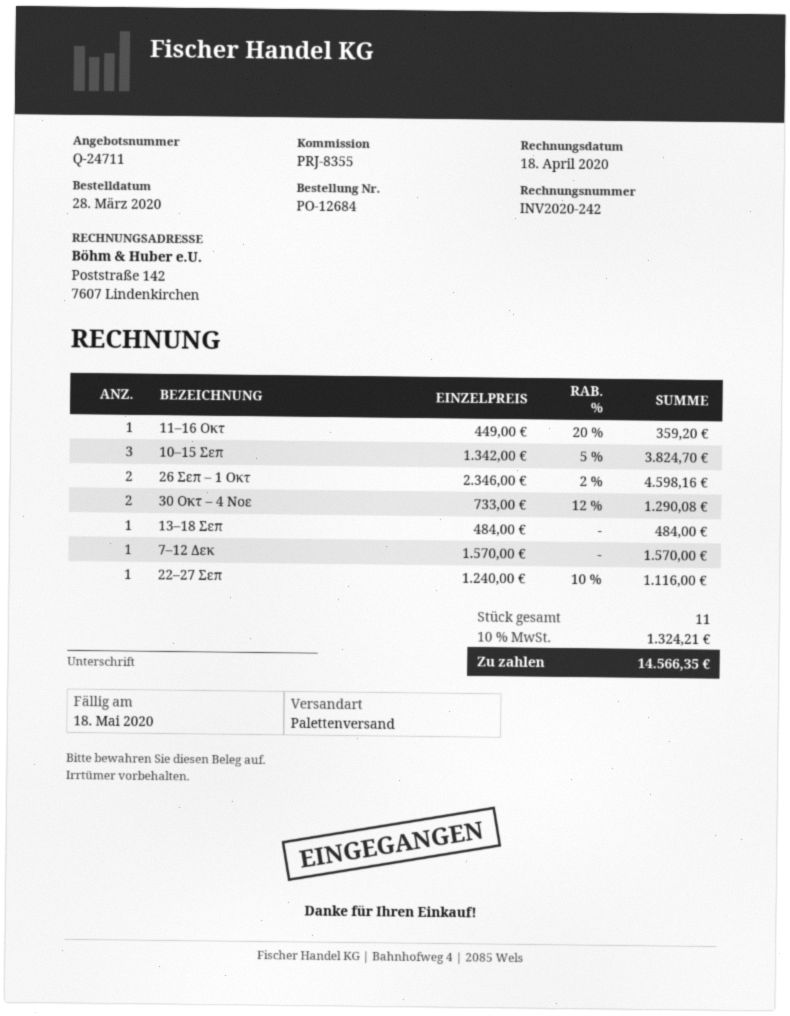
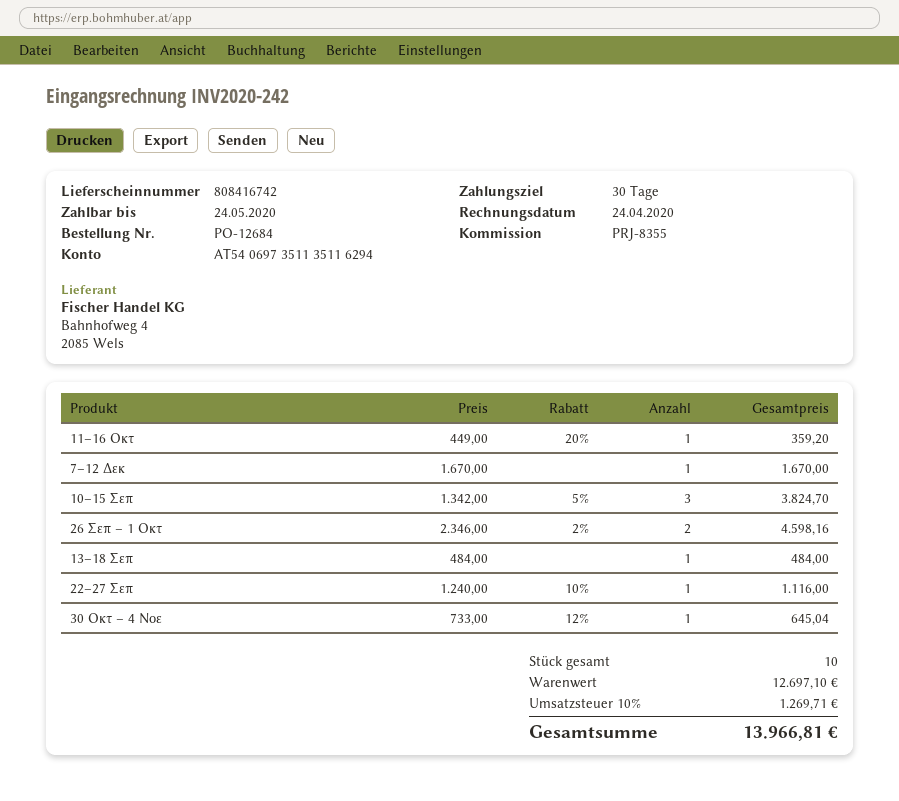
invoice date: 2020-04-18 -> 2020-04-24
due date: 2020-05-18 -> 2020-05-24
30 Οκτ – 4 Νοε: 2 x 733.00 - 12% = 1290.08 -> 1 x 733.00 - 12% = 645.04
7–12 Δεκ: 1 x 1570.00 = 1570.00 -> 1 x 1670.00 = 1670.00
total quantity: 11 -> 10
tax: 10% = 1324.21 -> 10% = 1269.71
total: 14566.35 -> 13966.81

